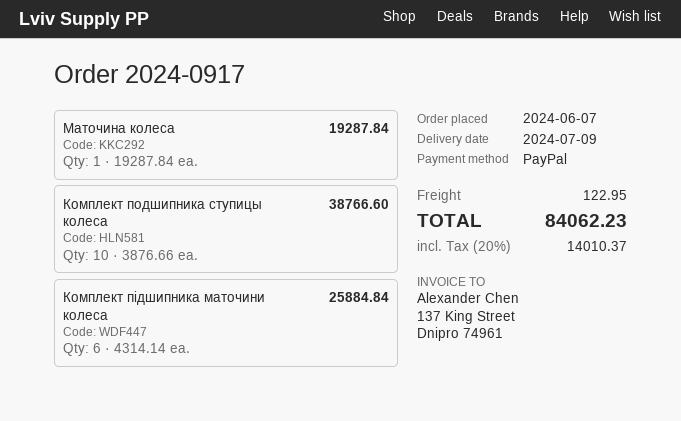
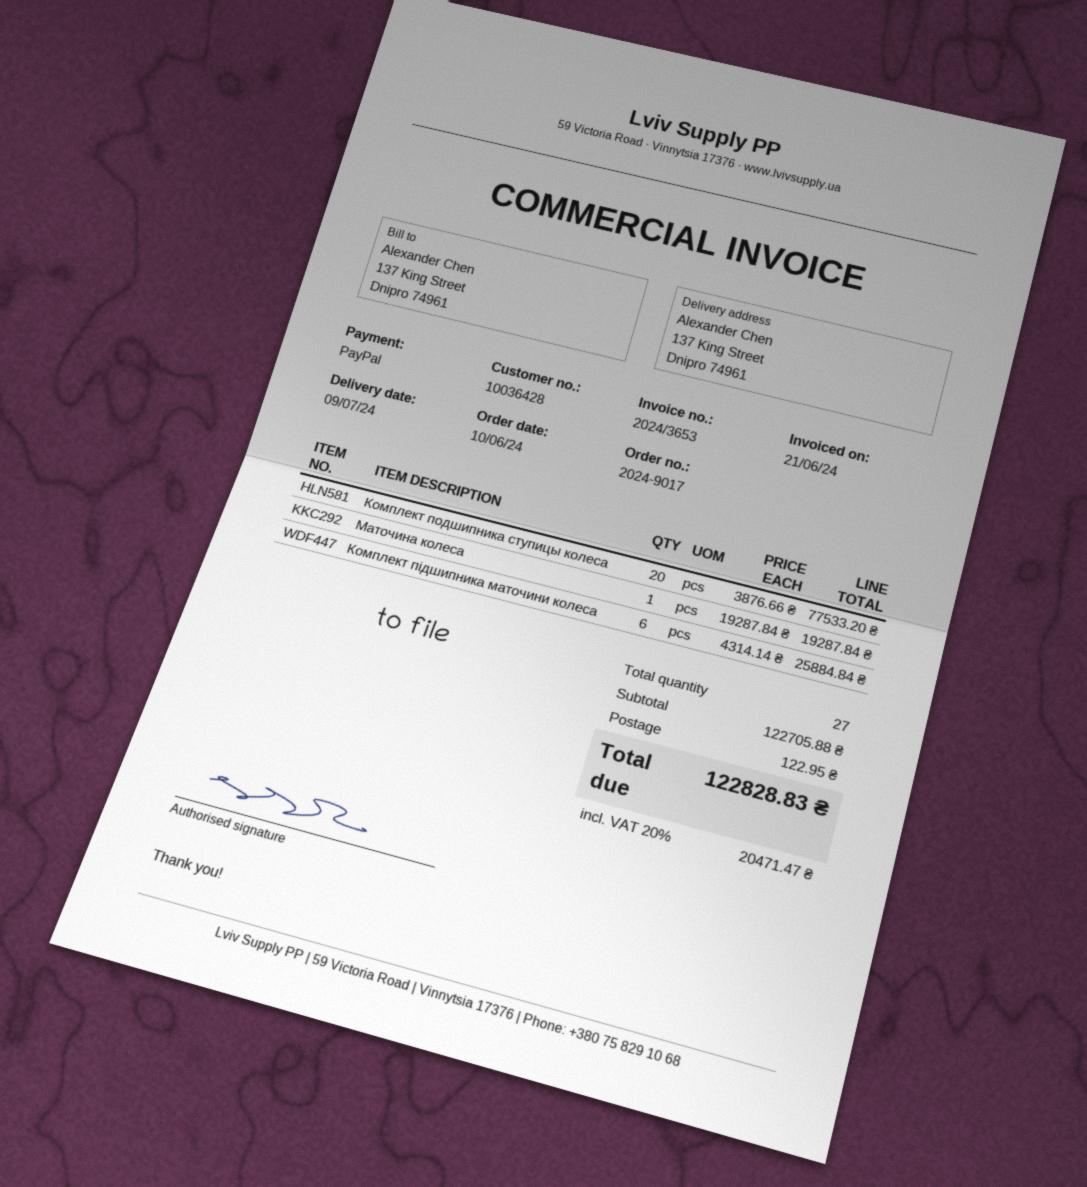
order number: 2024-0917 -> 2024-9017
order date: 2024-06-07 -> 2024-06-10
Комплект подшипника ступицы колеса: 10 x 3876.66 = 38766.60 -> 20 x 3876.66 = 77533.20
tax: 20% = 14010.37 -> 20% = 20471.47
total: 84062.23 -> 122828.83

